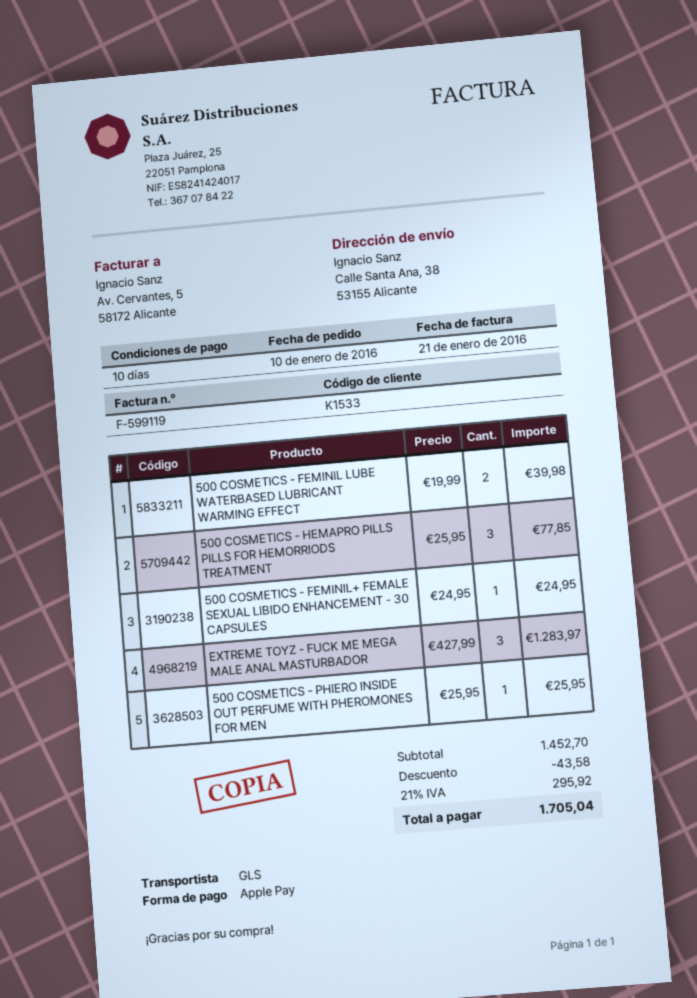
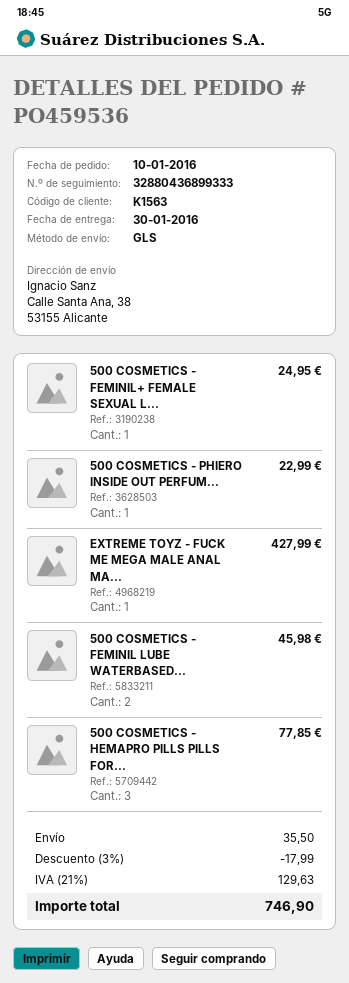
customer number: K1533 -> K1563
500 COSMETICS - FEMINIL LUBE WATERBASED LUBRICANT WARMING EFFECT: 2 for 39.98 -> 2 for 45.98
EXTREME TOYZ - FUCK ME MEGA MALE ANAL MASTURBADOR: 3 for 1283.97 -> 1 for 427.99
500 COSMETICS - PHIERO INSIDE OUT PERFUME WITH PHEROMONES FOR MEN: 1 for 25.95 -> 1 for 22.99
discount: 43.58 -> 17.99
shipping: none -> 35.50
tax: 21% = 295.92 -> 21% = 129.63
total: 1705.04 -> 746.90

